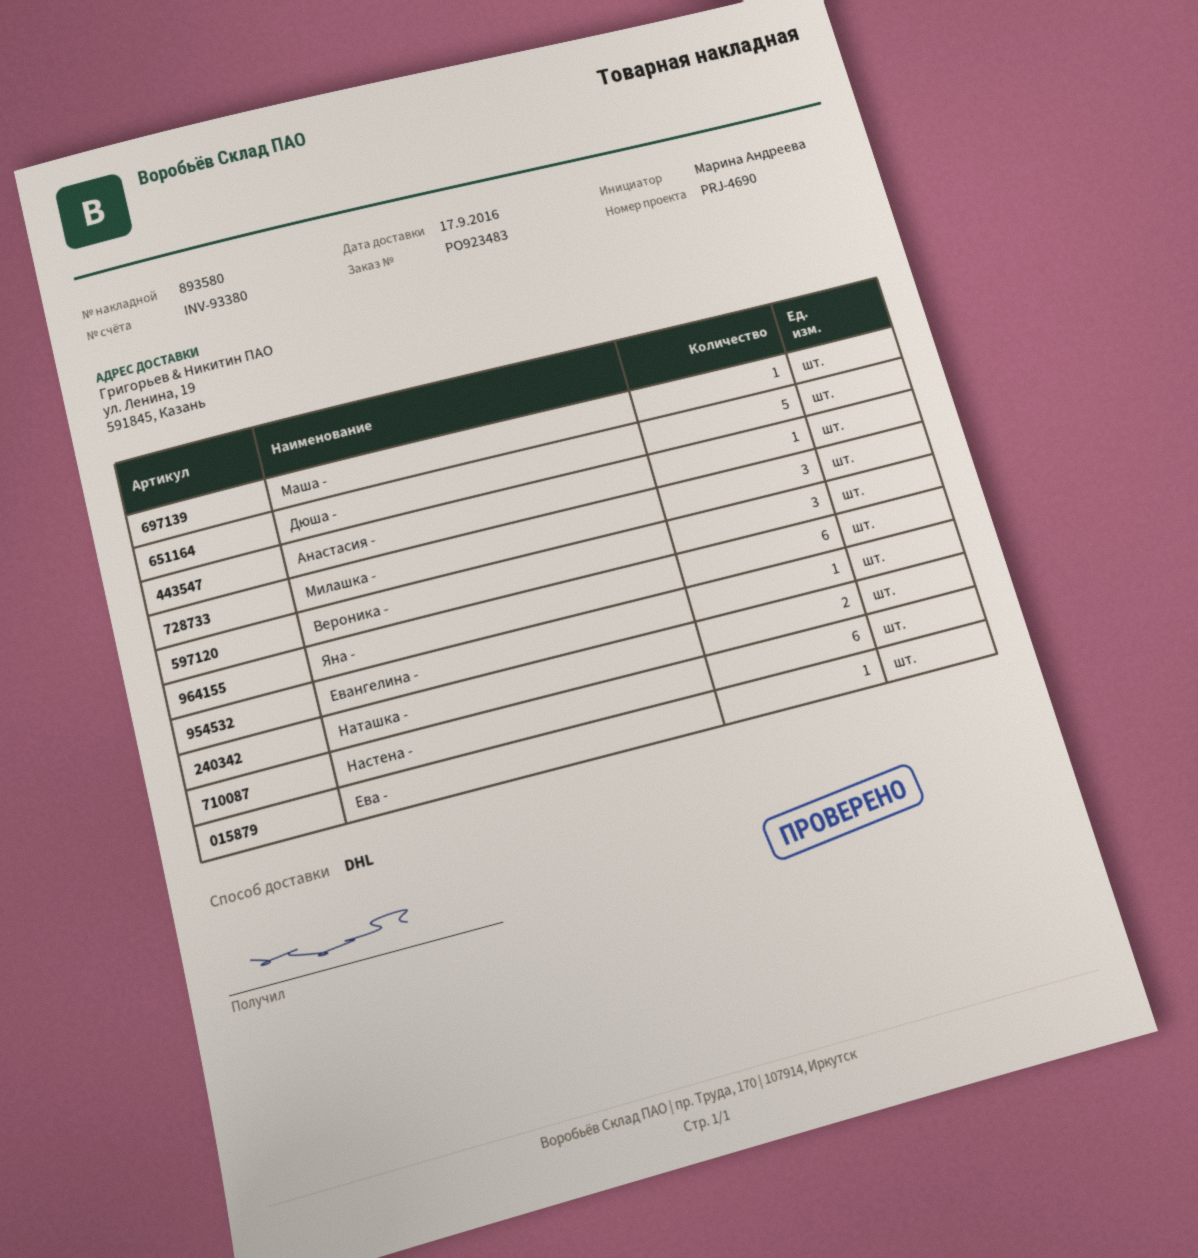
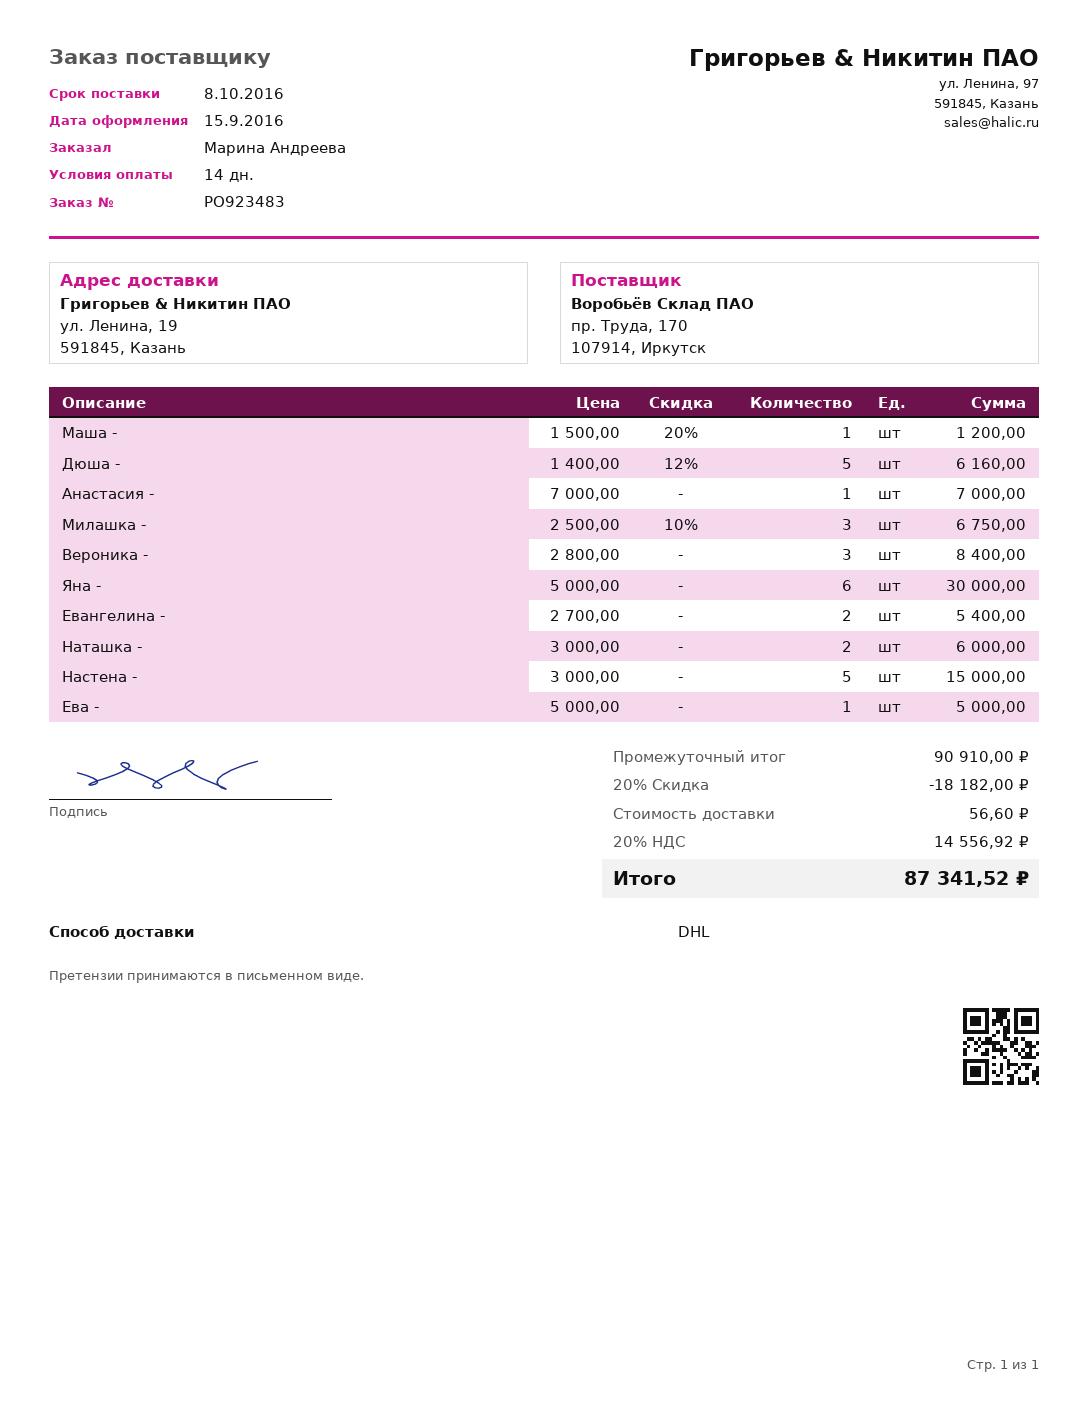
delivery date: 2016-09-17 -> 2016-10-08
Евангелина -: 1 -> 2
Настена -: 6 -> 5

